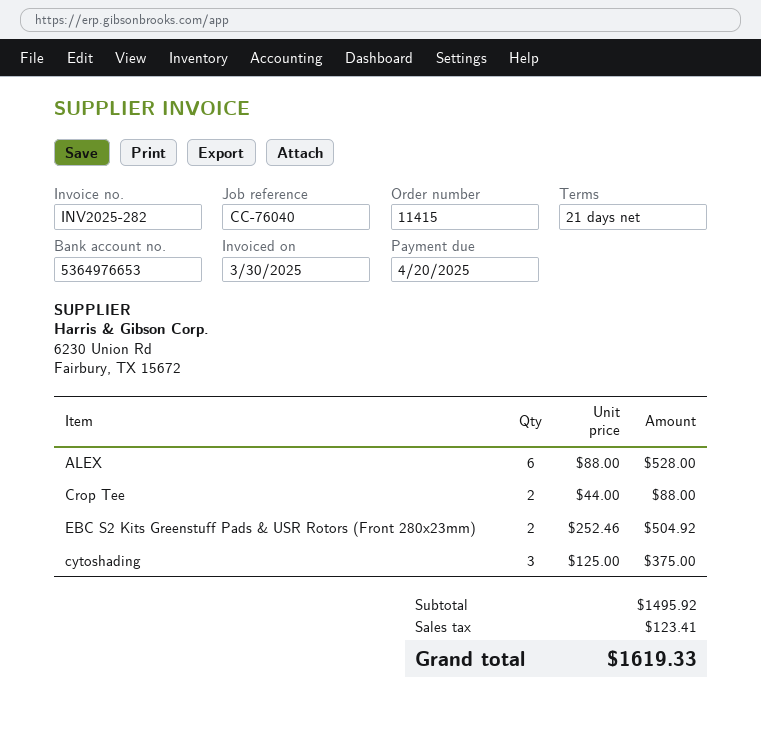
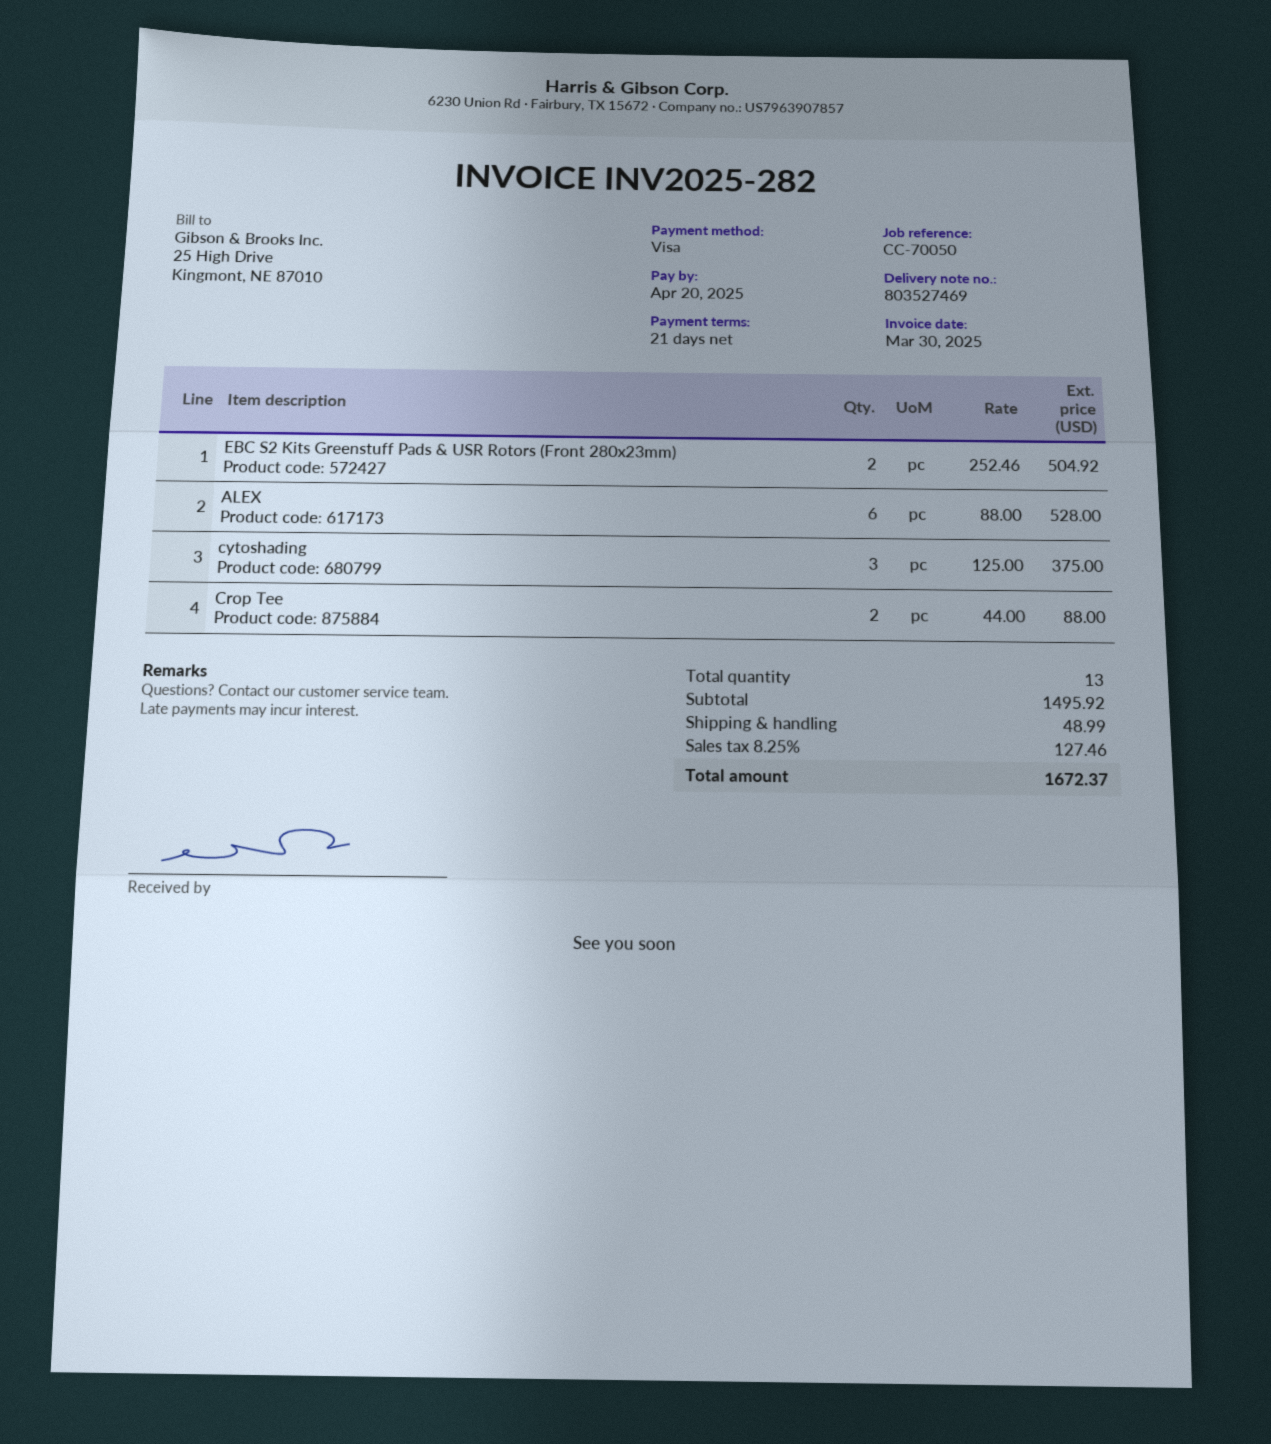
reference: CC-76040 -> CC-70050
shipping: none -> 48.99
tax: 123.41 -> 127.46
total: 1619.33 -> 1672.37

